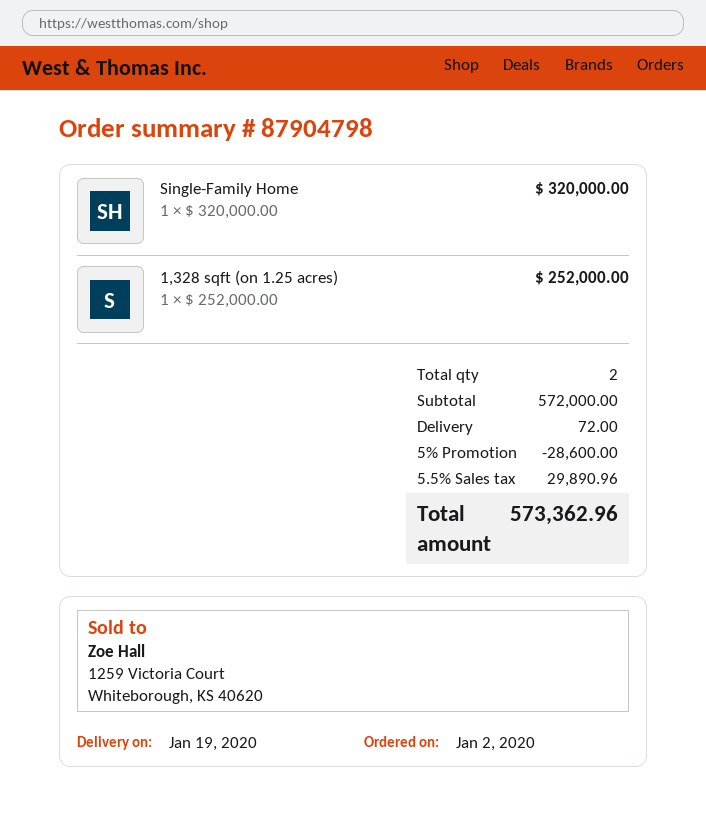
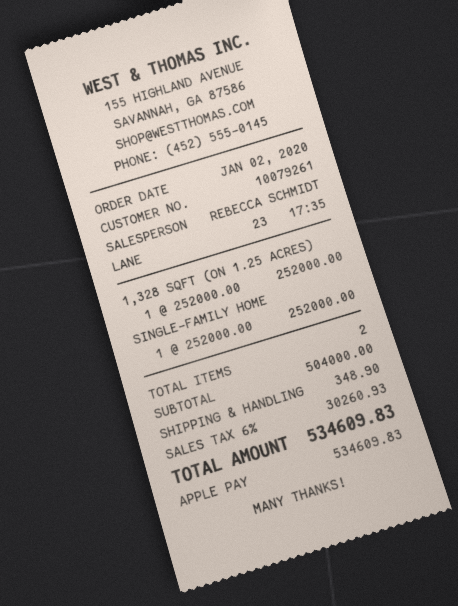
Single-Family Home: 1 x 320000.00 = 320000.00 -> 1 x 252000.00 = 252000.00
subtotal: 572000.00 -> 504000.00
discount: 5% = 28600.00 -> none
shipping: 72.00 -> 348.90
tax: 5.5% = 29890.96 -> 6% = 30260.93
total: 573362.96 -> 534609.83

